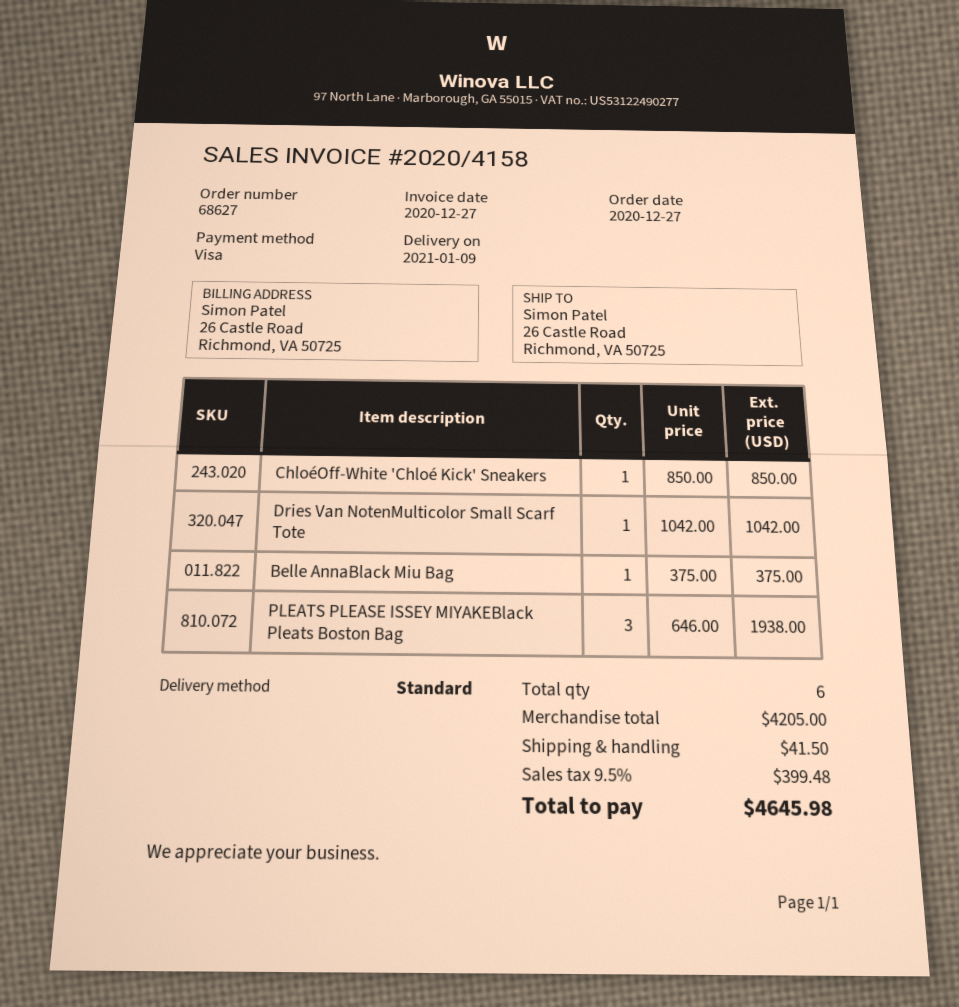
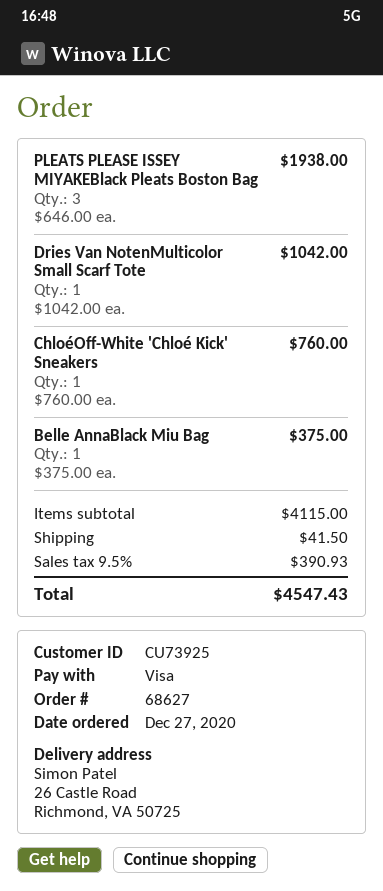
ChloéOff-White 'Chloé Kick' Sneakers: 1 x 850.00 = 850.00 -> 1 x 760.00 = 760.00
subtotal: 4205.00 -> 4115.00
tax: 9.5% = 399.48 -> 9.5% = 390.93
total: 4645.98 -> 4547.43

